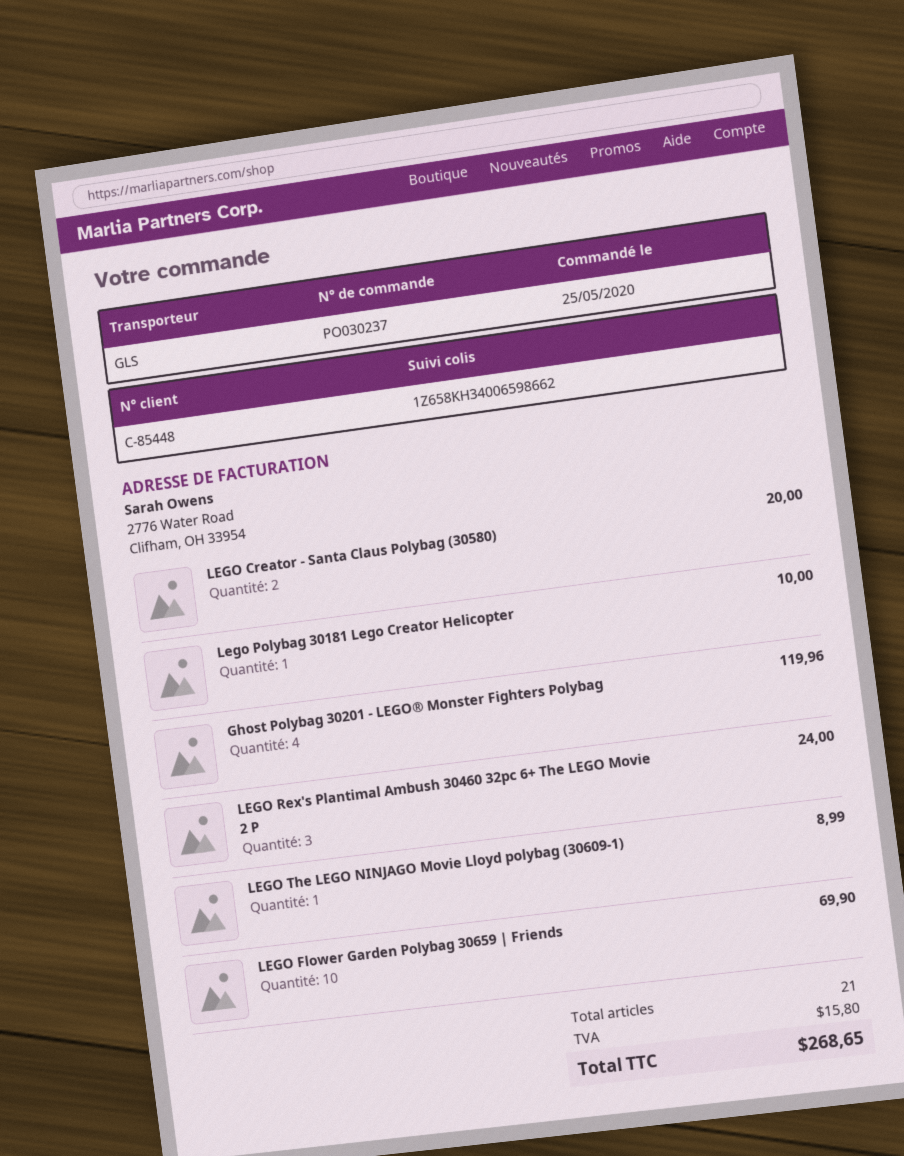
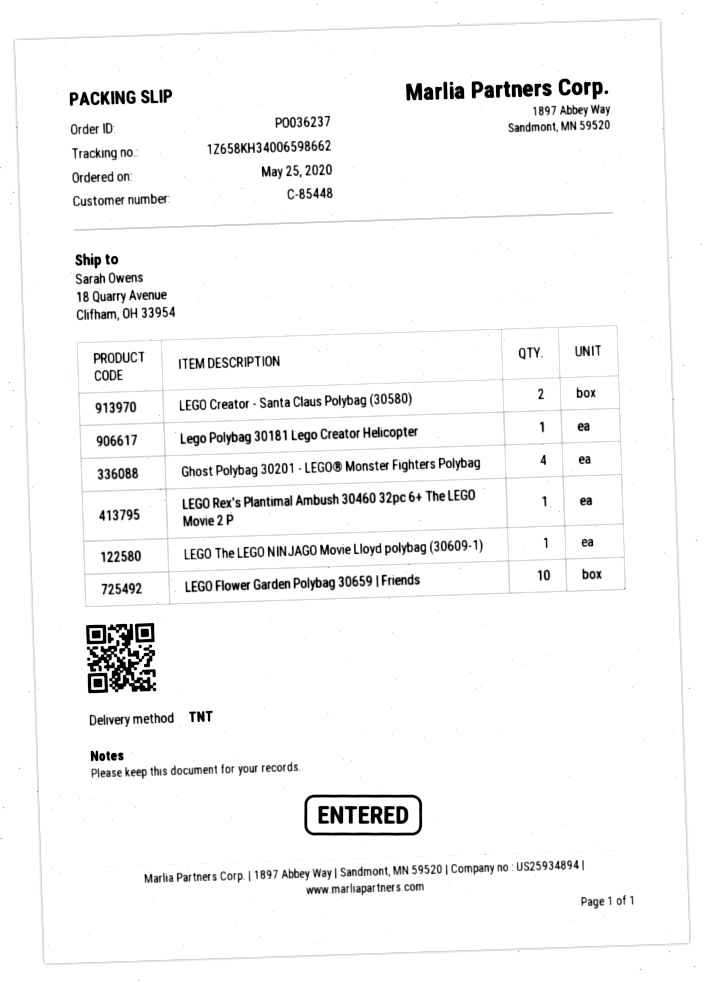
order number: PO030237 -> PO036237
shipping method: GLS -> TNT
LEGO Rex's Plantimal Ambush 30460 32pc 6+ The LEGO Movie 2 P: 3 -> 1

